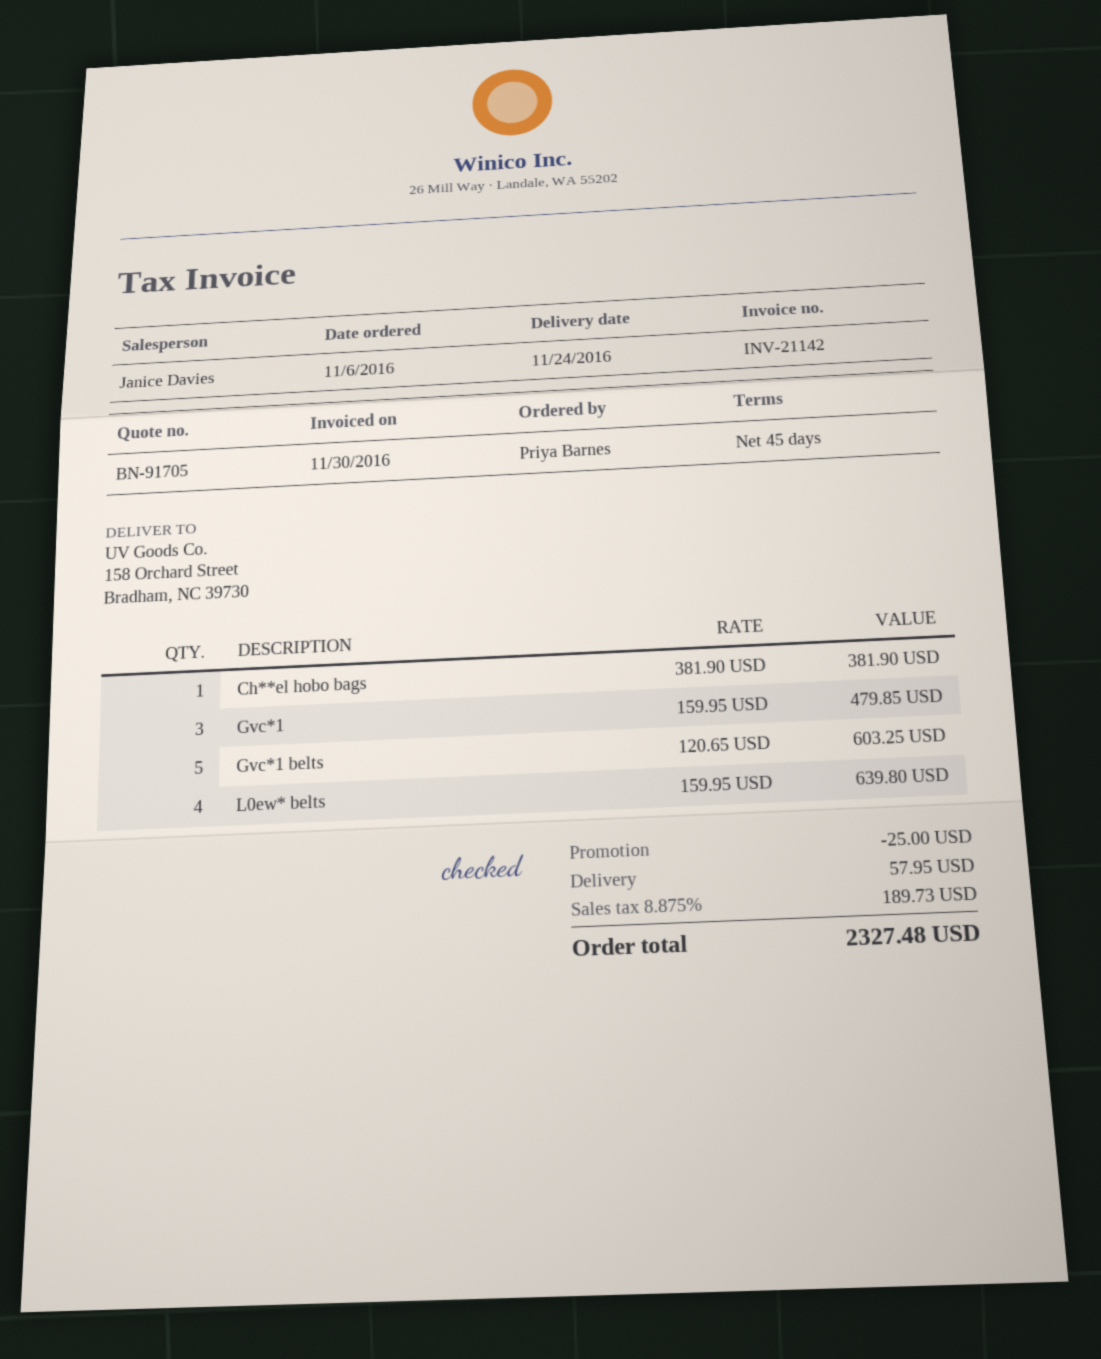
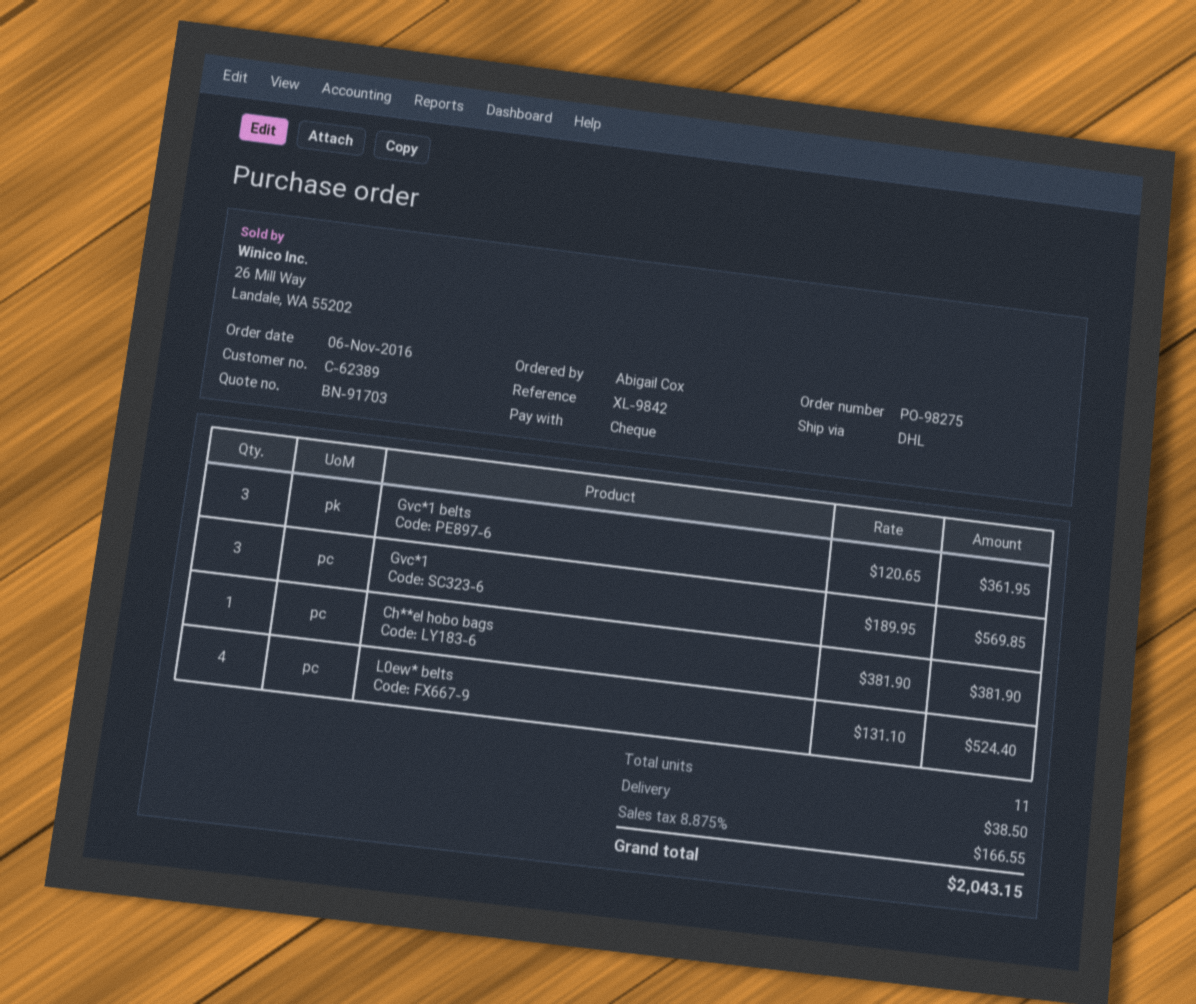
quote number: BN-91705 -> BN-91703
ordered by: Priya Barnes -> Abigail Cox
Gvc*1: 3 x 159.95 = 479.85 -> 3 x 189.95 = 569.85
Gvc*1 belts: 5 x 120.65 = 603.25 -> 3 x 120.65 = 361.95
L0ew* belts: 4 x 159.95 = 639.80 -> 4 x 131.10 = 524.40
discount: 25.00 -> none
shipping: 57.95 -> 38.50
tax: 8.875% = 189.73 -> 8.875% = 166.55
total: 2327.48 -> 2043.15

